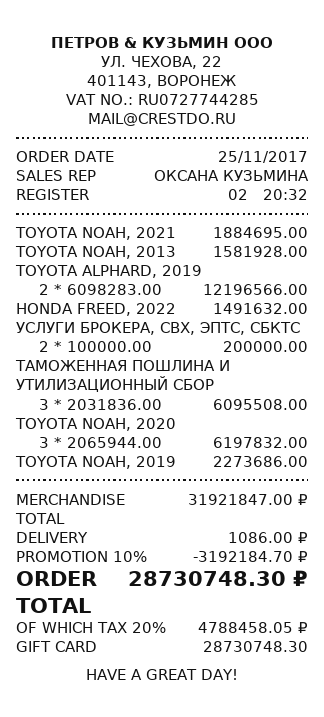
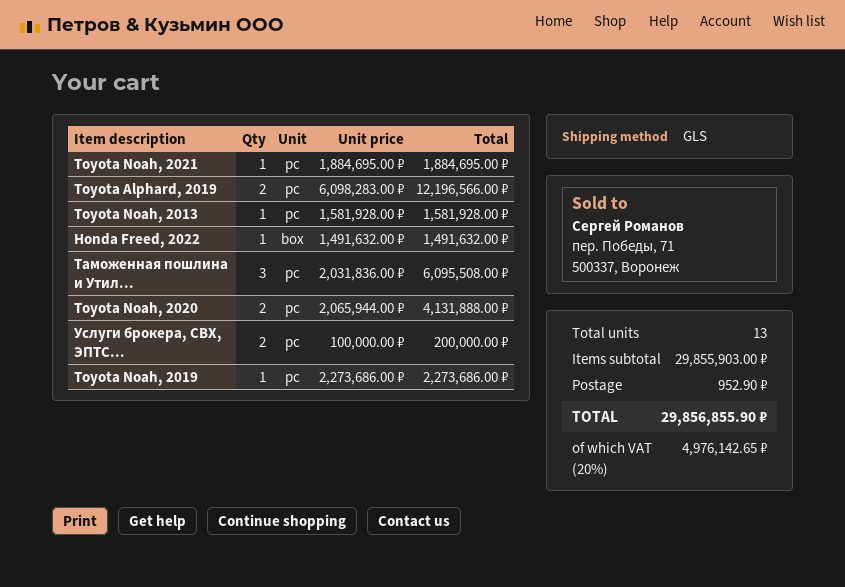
TOYOTA NOAH, 2020: 3 x 2065944.00 = 6197832.00 -> 2 x 2065944.00 = 4131888.00
subtotal: 31921847.00 -> 29855903.00
discount: 10% = 3192184.70 -> none
shipping: 1086.00 -> 952.90
tax: 20% = 4788458.05 -> 20% = 4976142.65
total: 28730748.30 -> 29856855.90

